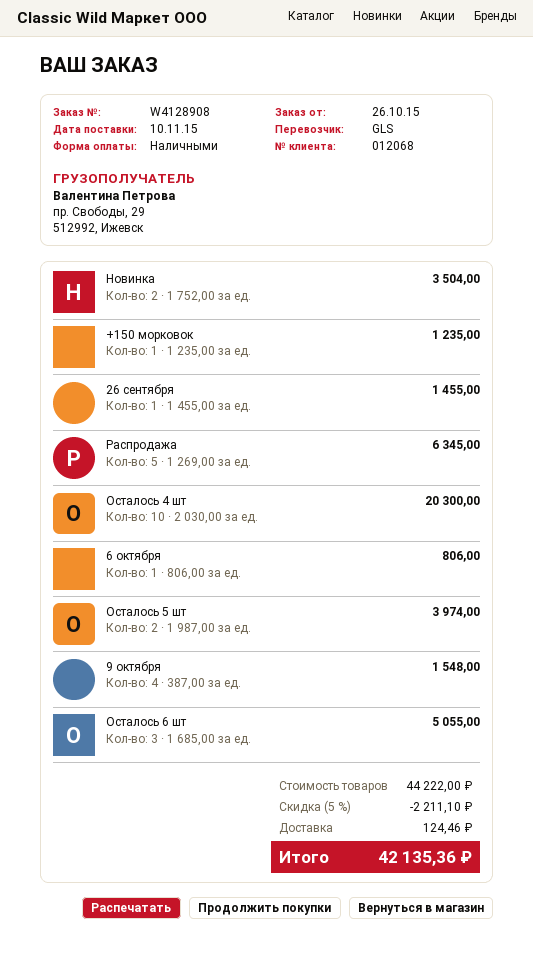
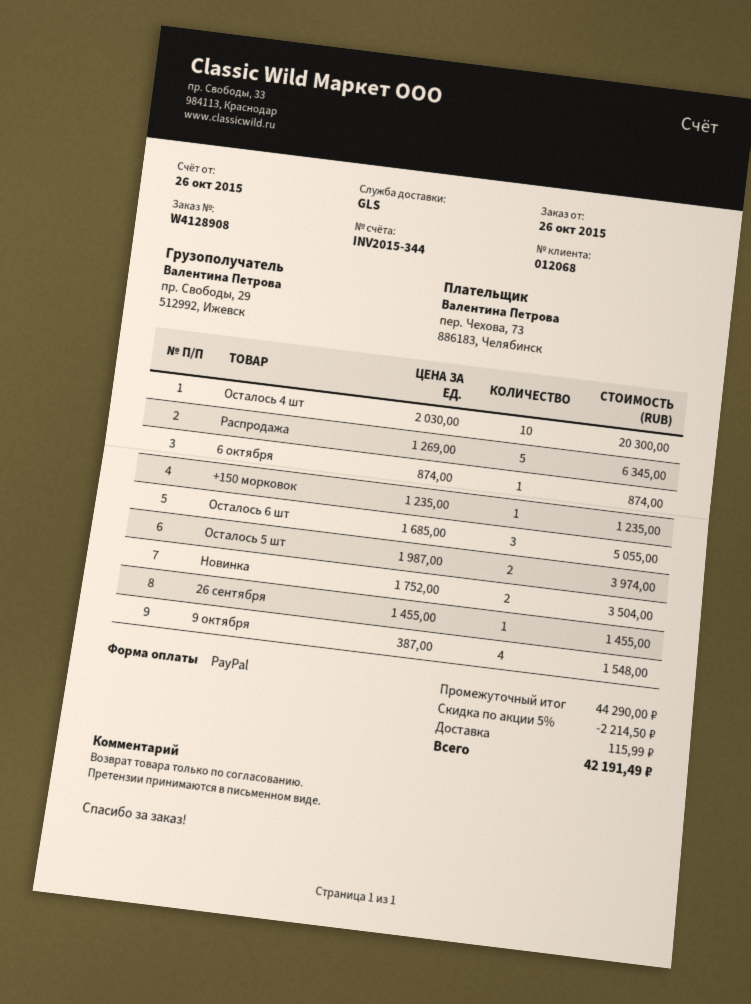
payment method: cash -> PayPal
6 октября: 1 x 806.00 = 806.00 -> 1 x 874.00 = 874.00
subtotal: 44222.00 -> 44290.00
discount: 5% = 2211.10 -> 5% = 2214.50
shipping: 124.46 -> 115.99
total: 42135.36 -> 42191.49

